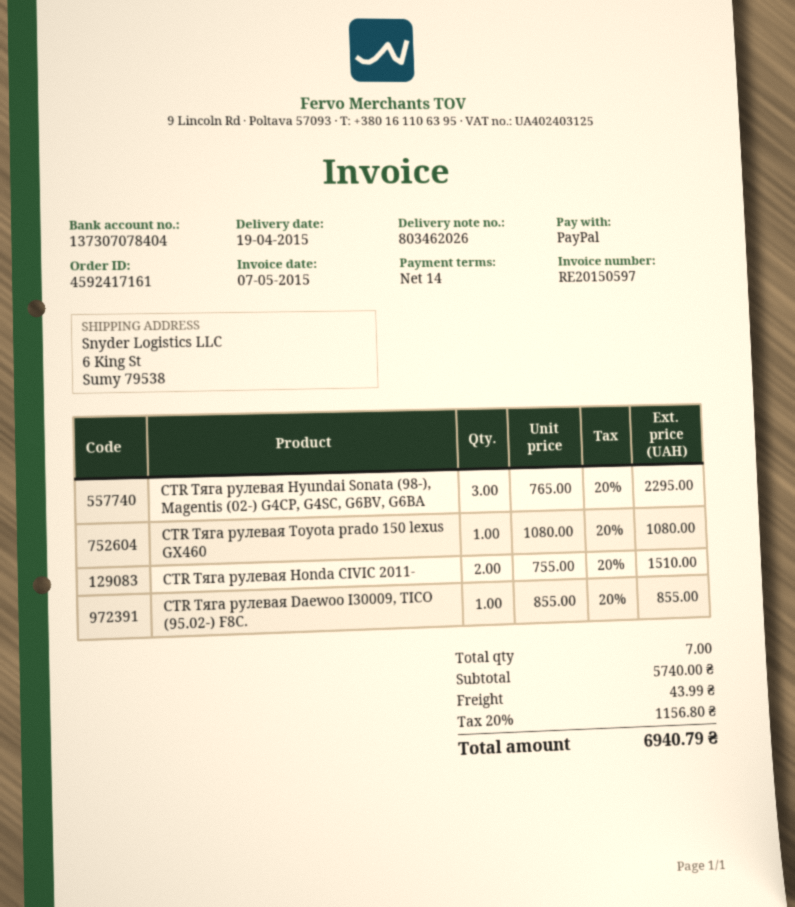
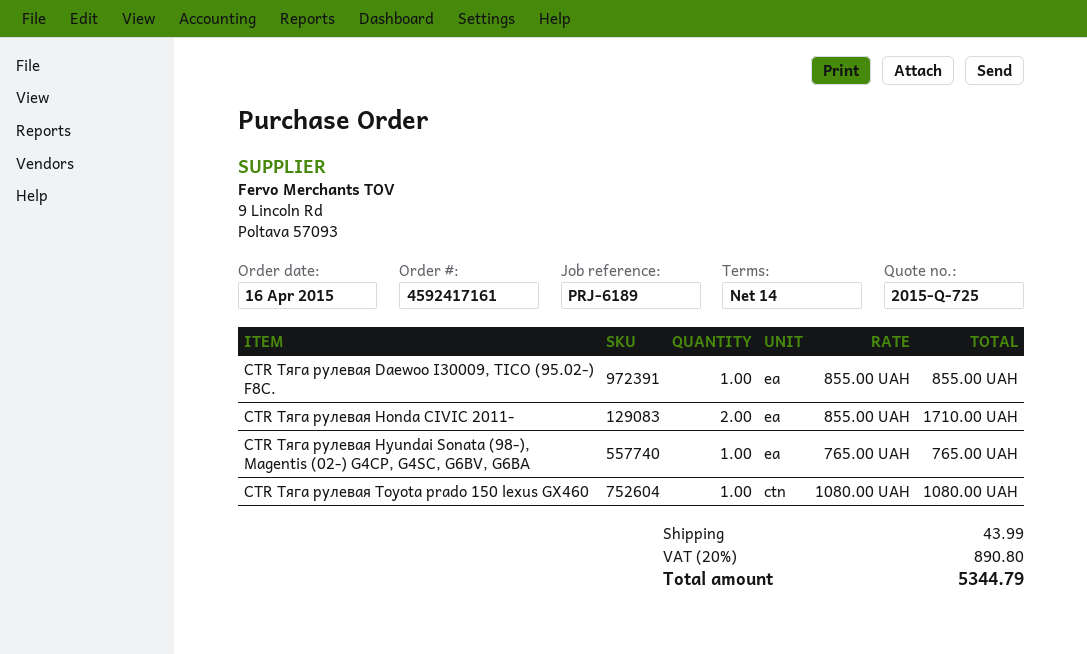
CTR Тяга рулевая Hyundai Sonata (98-), Magentis (02-) G4CP, G4SC, G6BV, G6BA: 3 x 765.00 = 2295.00 -> 1 x 765.00 = 765.00
CTR Тяга рулевая Honda CIVIC 2011-: 2 x 755.00 = 1510.00 -> 2 x 855.00 = 1710.00
tax: 20% = 1156.80 -> 20% = 890.80
total: 6940.79 -> 5344.79

